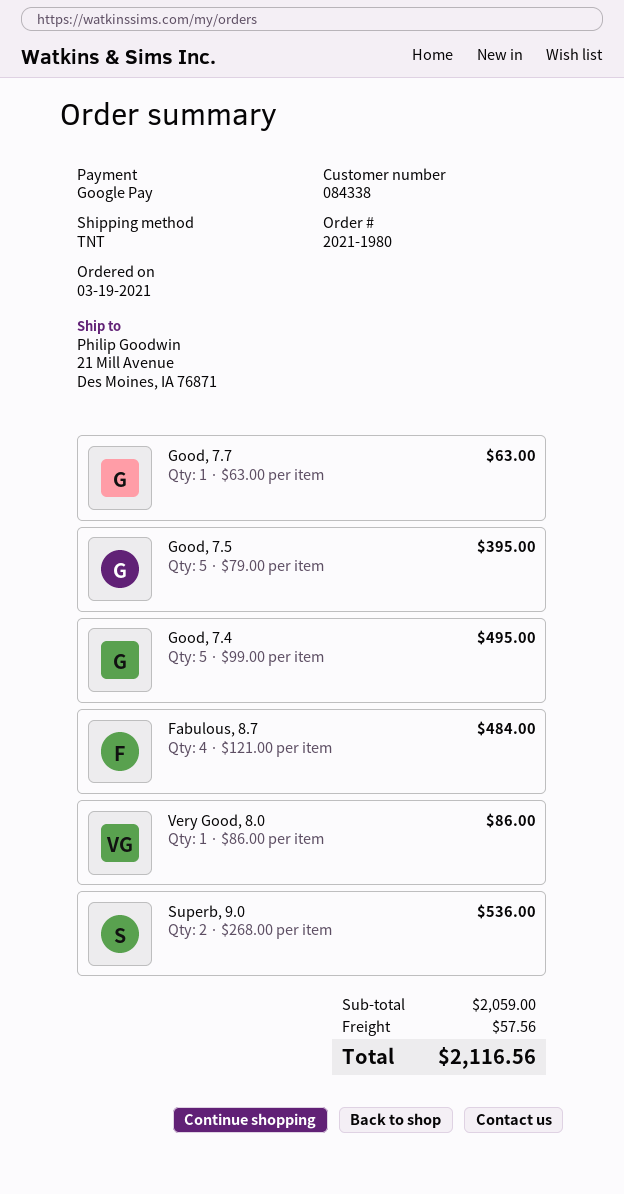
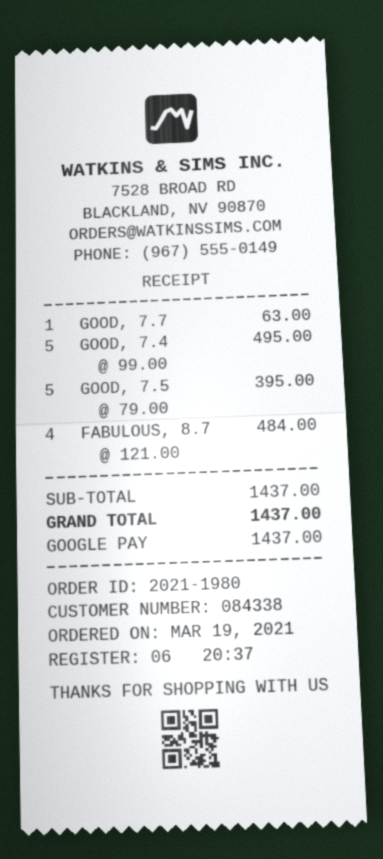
Very Good, 8.0: 1 x 86.00 = 86.00 -> none
Superb, 9.0: 2 x 268.00 = 536.00 -> none
subtotal: 2059.00 -> 1437.00
shipping: 57.56 -> none
total: 2116.56 -> 1437.00

